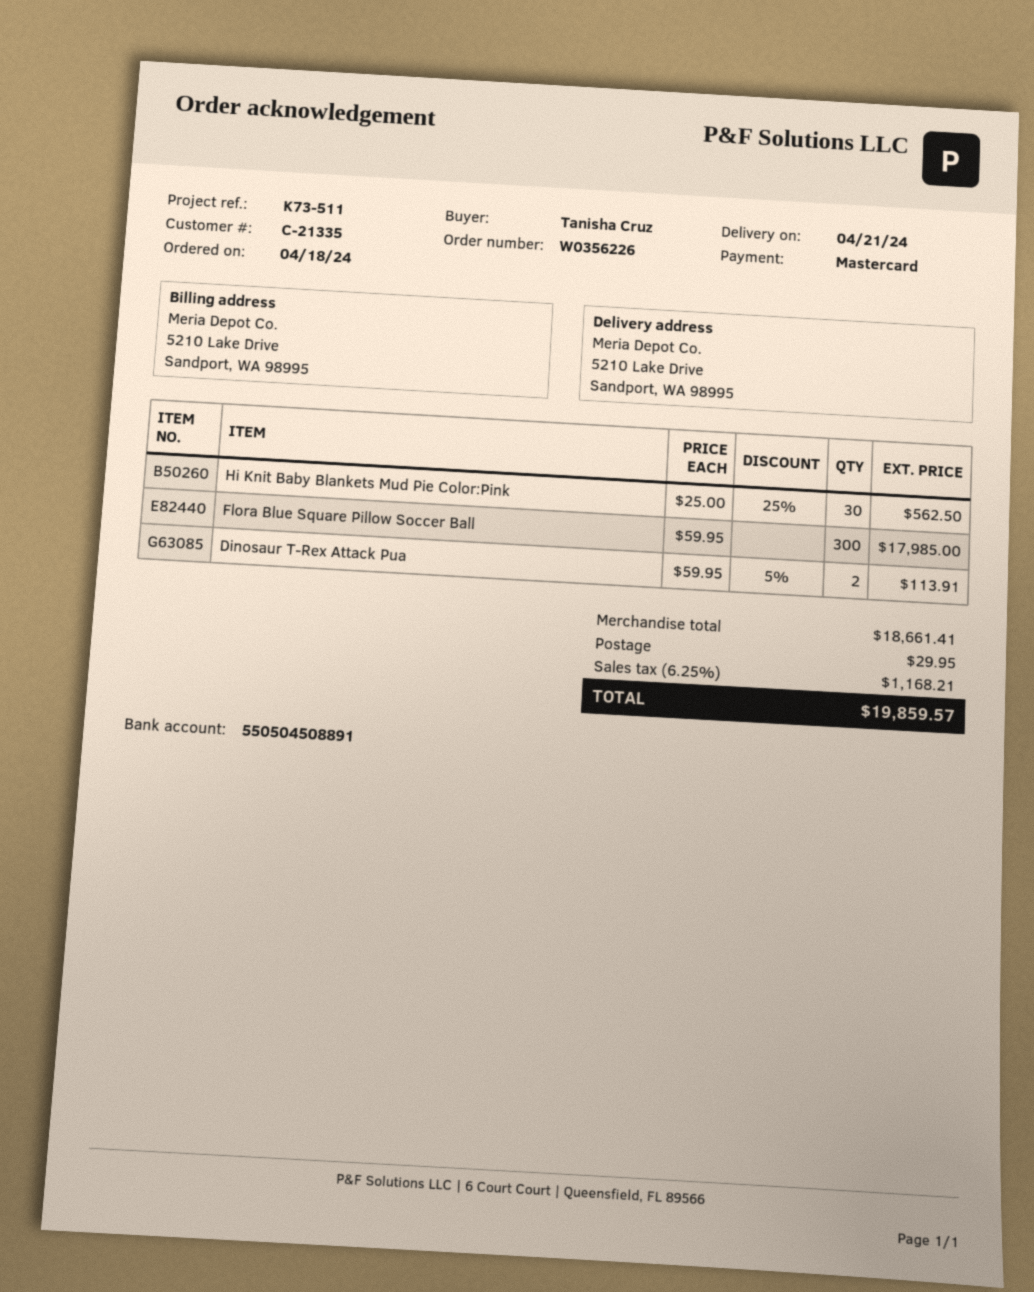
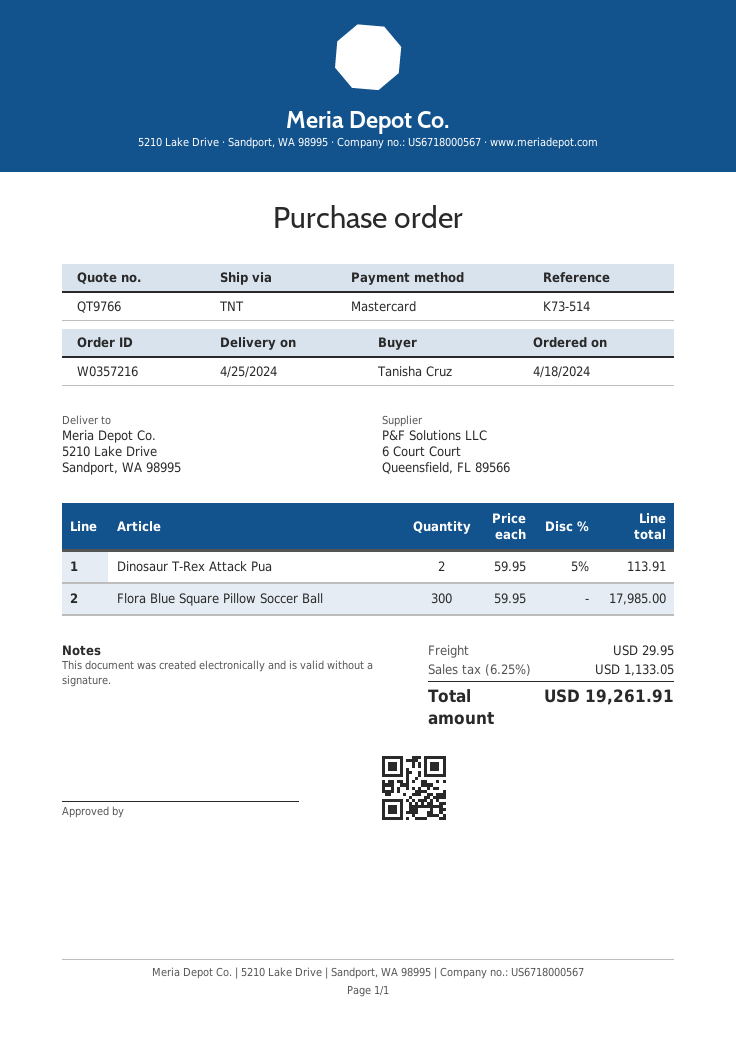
order number: W0356226 -> W0357216
delivery date: 2024-04-21 -> 2024-04-25
reference: K73-511 -> K73-514
Hi Knit Baby Blankets Mud Pie Color:Pink: 30 x 25.00 - 25% = 562.50 -> none
tax: 6.25% = 1168.21 -> 6.25% = 1133.05
total: 19859.57 -> 19261.91

